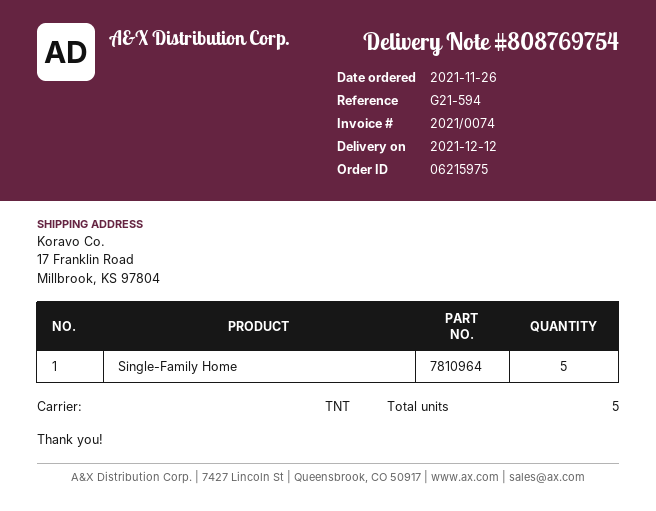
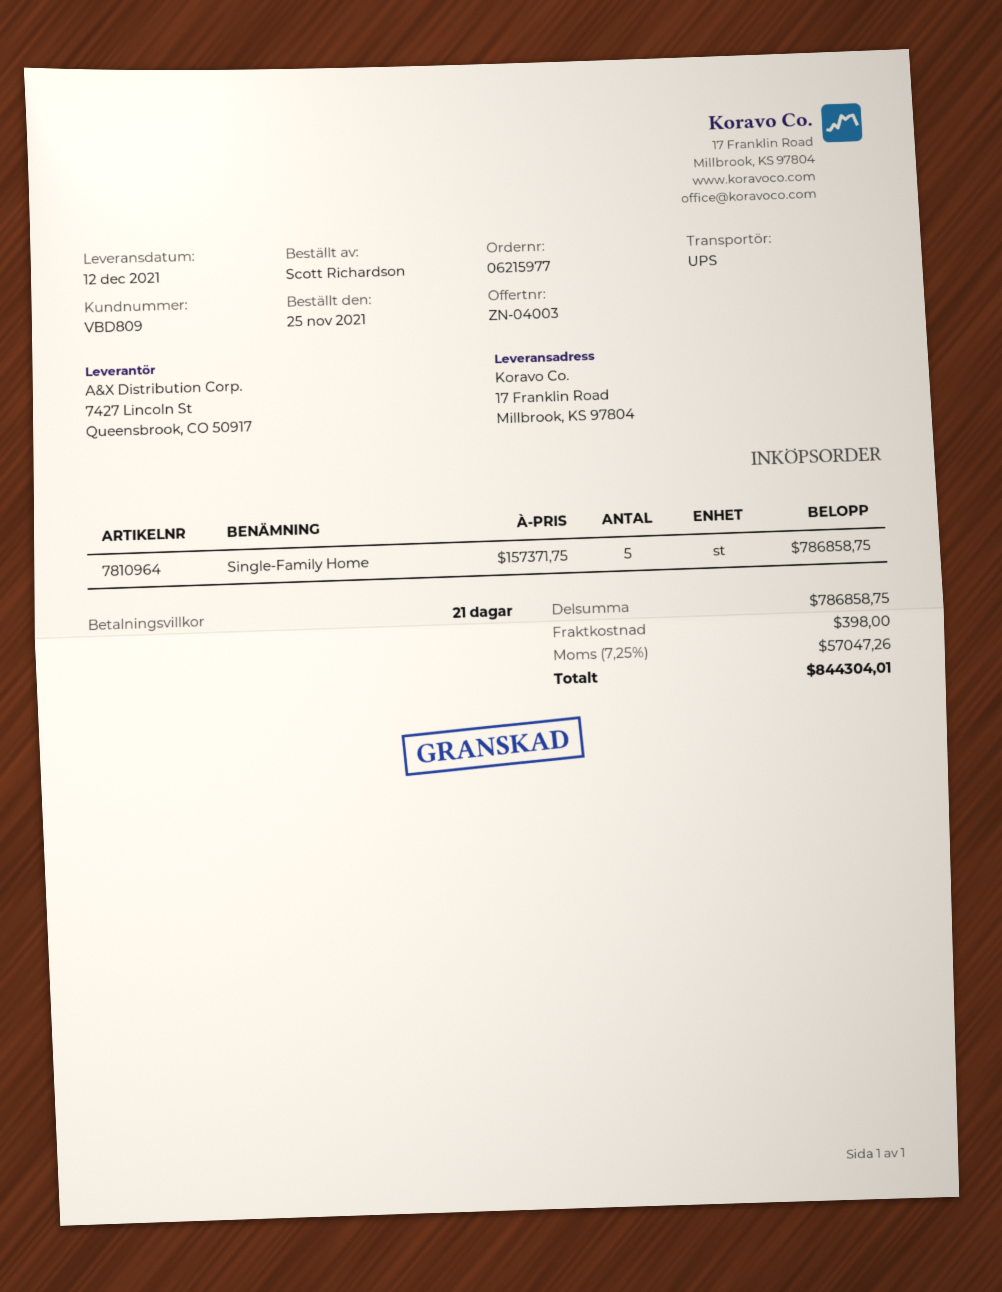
order number: 06215975 -> 06215977
order date: 2021-11-26 -> 2021-11-25
shipping method: TNT -> UPS

